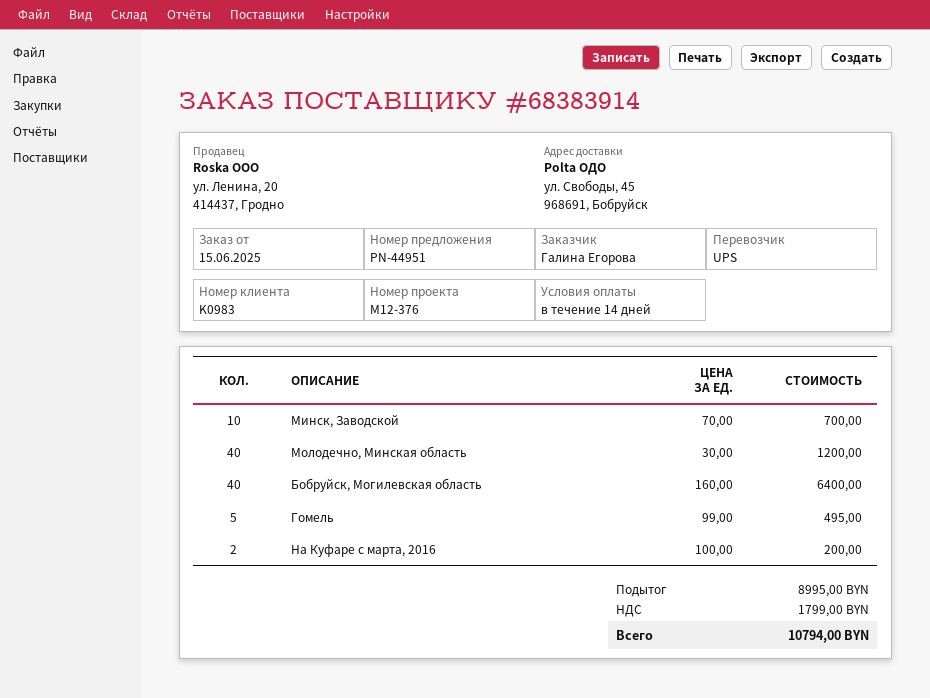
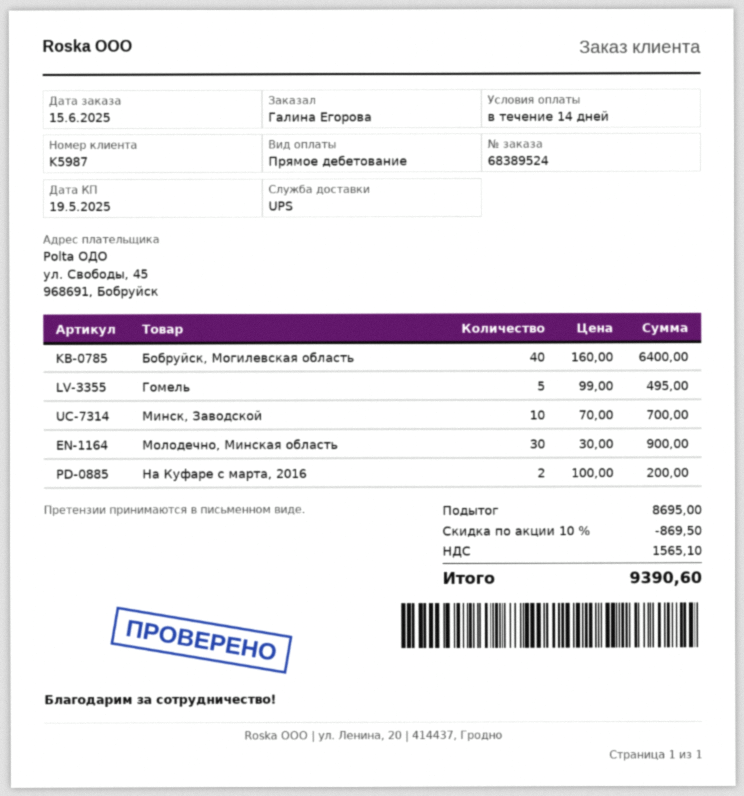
order number: 68383914 -> 68389524
customer number: K0983 -> K5987
Молодечно, Минская область: 40 x 30.00 = 1200.00 -> 30 x 30.00 = 900.00
subtotal: 8995.00 -> 8695.00
discount: none -> 10% = 869.50
tax: 1799.00 -> 1565.10
total: 10794.00 -> 9390.60

